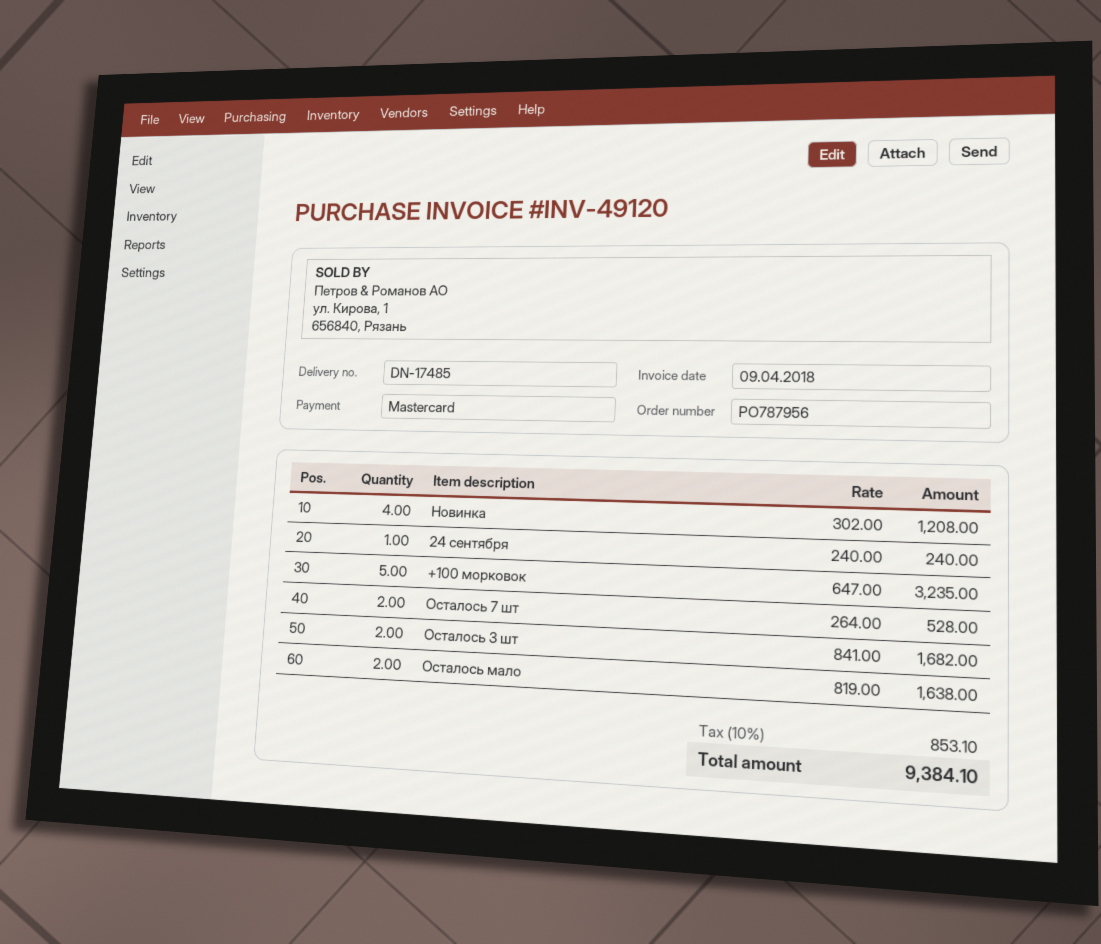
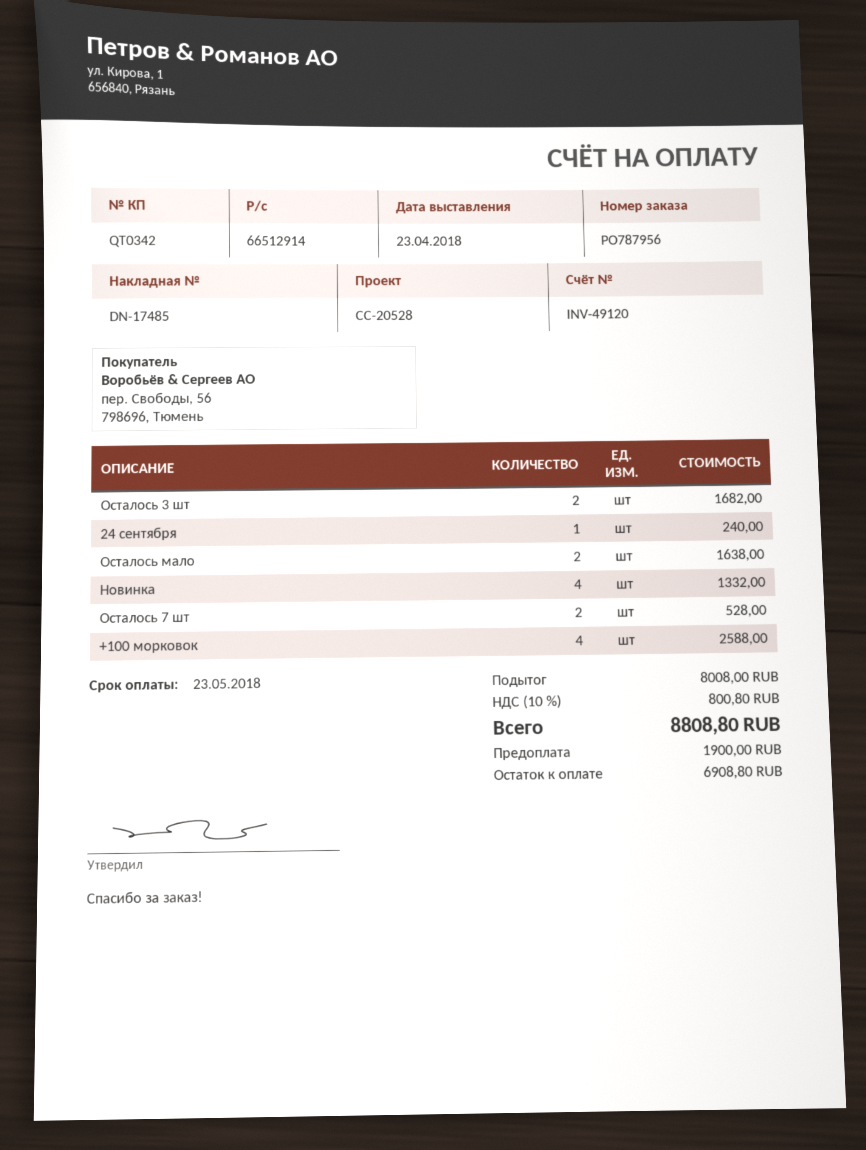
invoice date: 2018-04-09 -> 2018-04-23
Новинка: 4 for 1208.00 -> 4 for 1332.00
+100 морковок: 5 for 3235.00 -> 4 for 2588.00
tax: 10% = 853.10 -> 10% = 800.80
total: 9384.10 -> 8808.80

